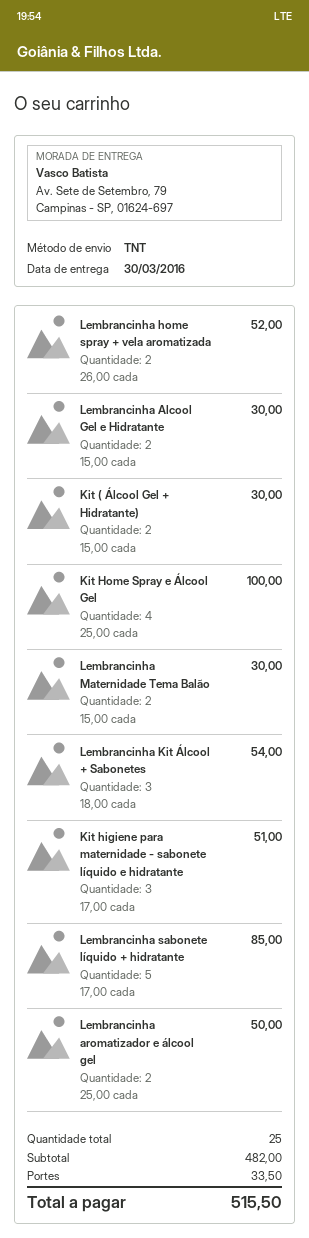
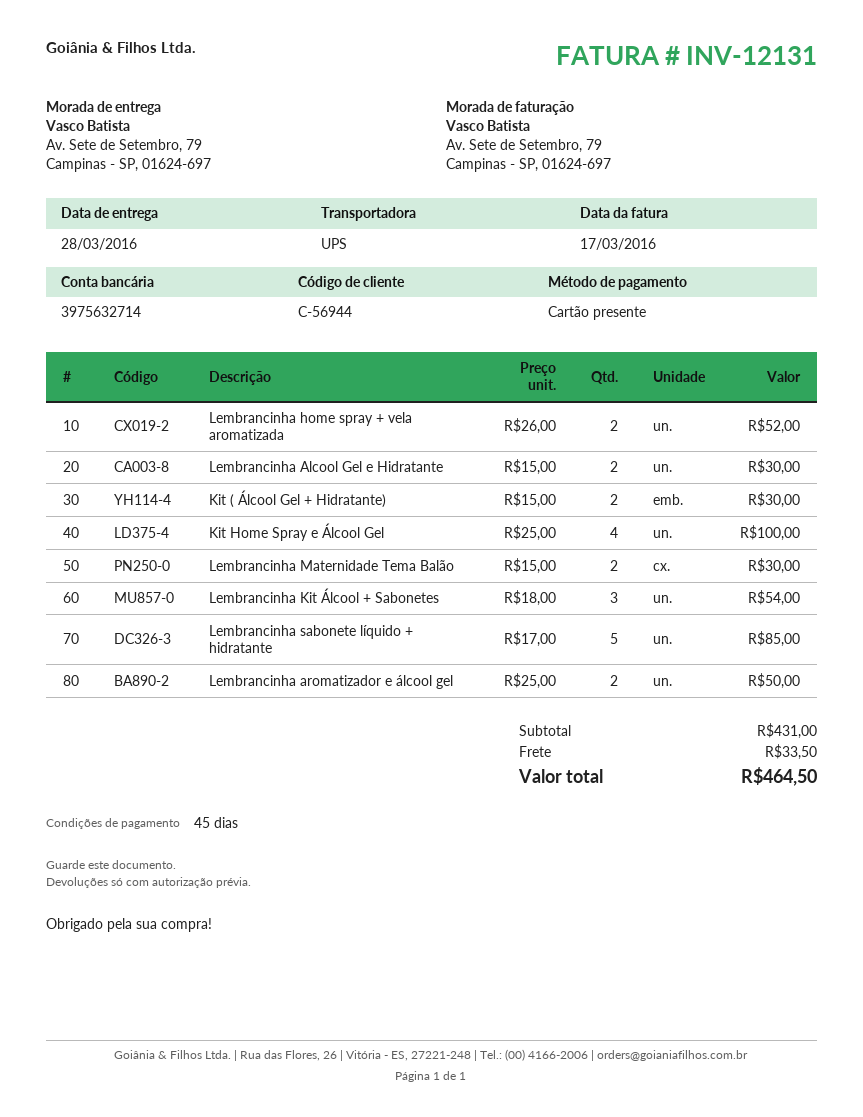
delivery date: 2016-03-30 -> 2016-03-28
shipping method: TNT -> UPS
Kit higiene para maternidade - sabonete líquido e hidratante: 3 x 17.00 = 51.00 -> none
subtotal: 482.00 -> 431.00
total: 515.50 -> 464.50

